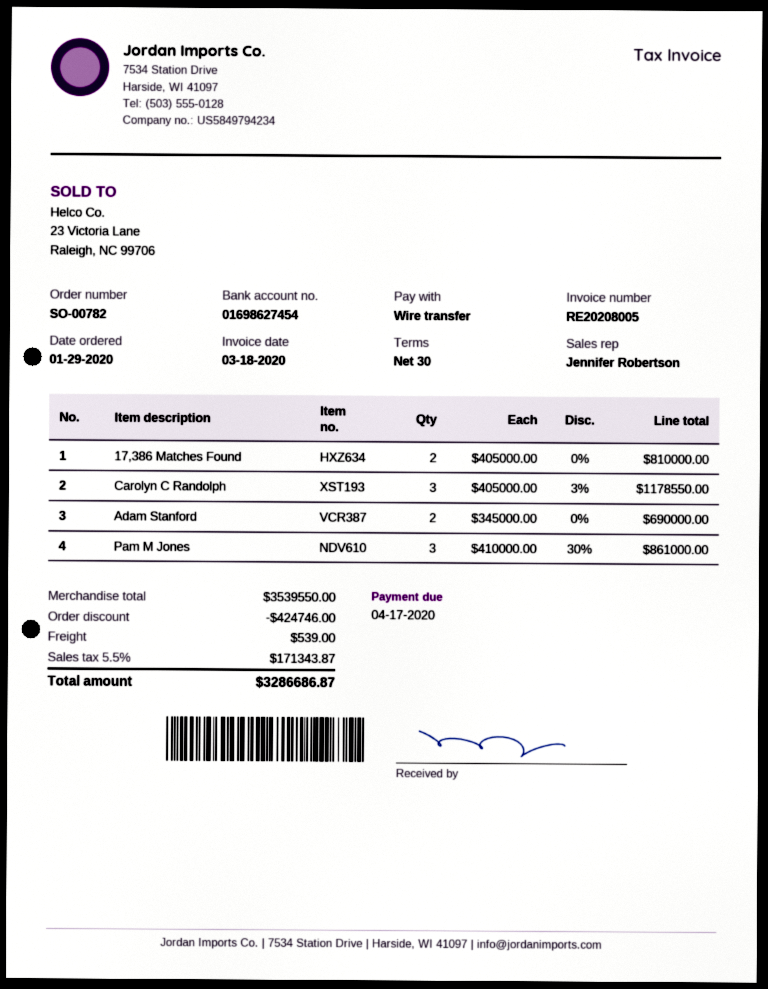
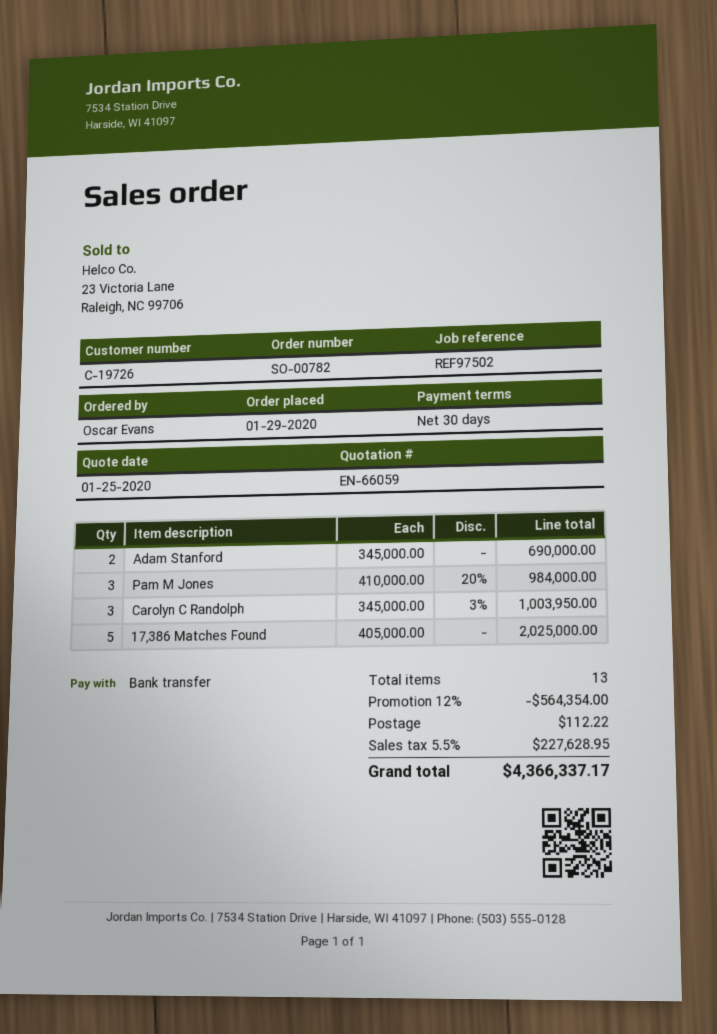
17,386 Matches Found: 2 x 405000.00 = 810000.00 -> 5 x 405000.00 = 2025000.00
Carolyn C Randolph: 3 x 405000.00 - 3% = 1178550.00 -> 3 x 345000.00 - 3% = 1003950.00
Pam M Jones: 3 x 410000.00 - 30% = 861000.00 -> 3 x 410000.00 - 20% = 984000.00
discount: 424746.00 -> 564354.00
shipping: 539.00 -> 112.22
tax: 5.5% = 171343.87 -> 5.5% = 227628.95
total: 3286686.87 -> 4366337.17

